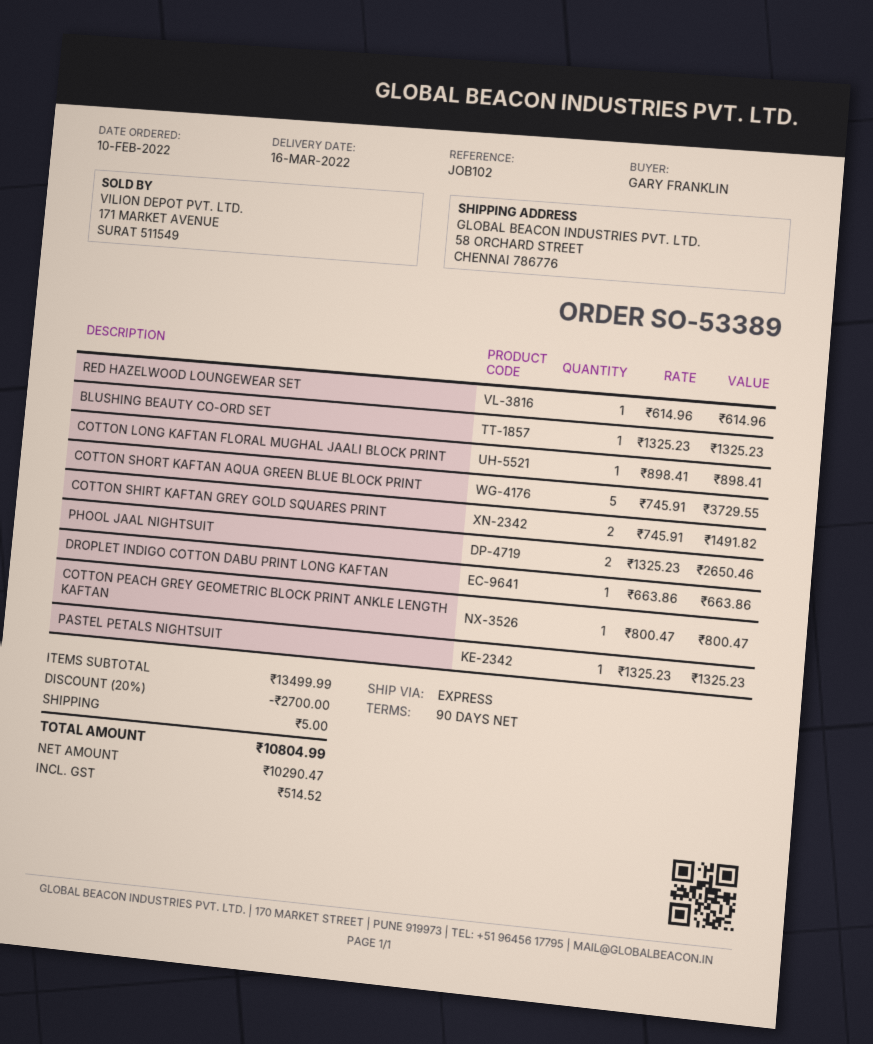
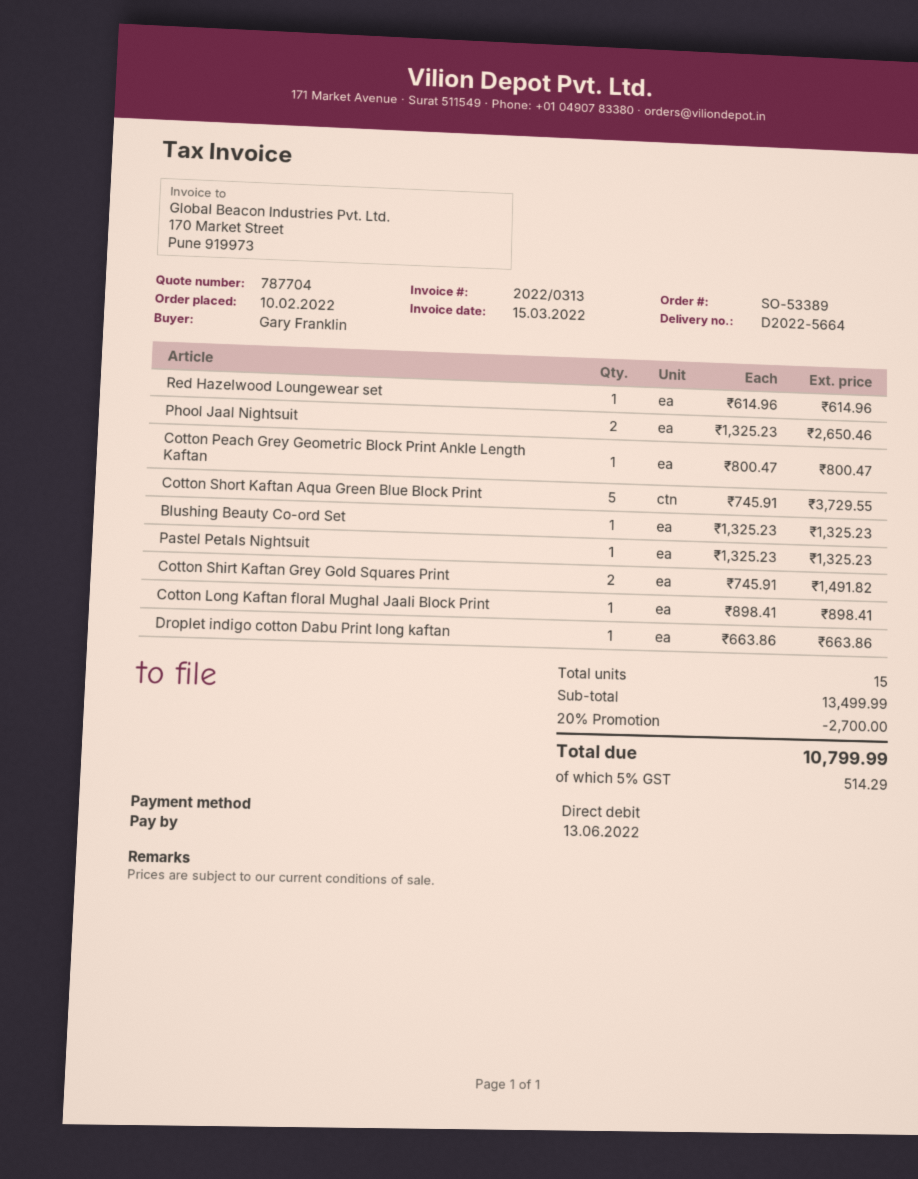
shipping: 5.00 -> none
tax: 514.52 -> 514.29
total: 10804.99 -> 10799.99

